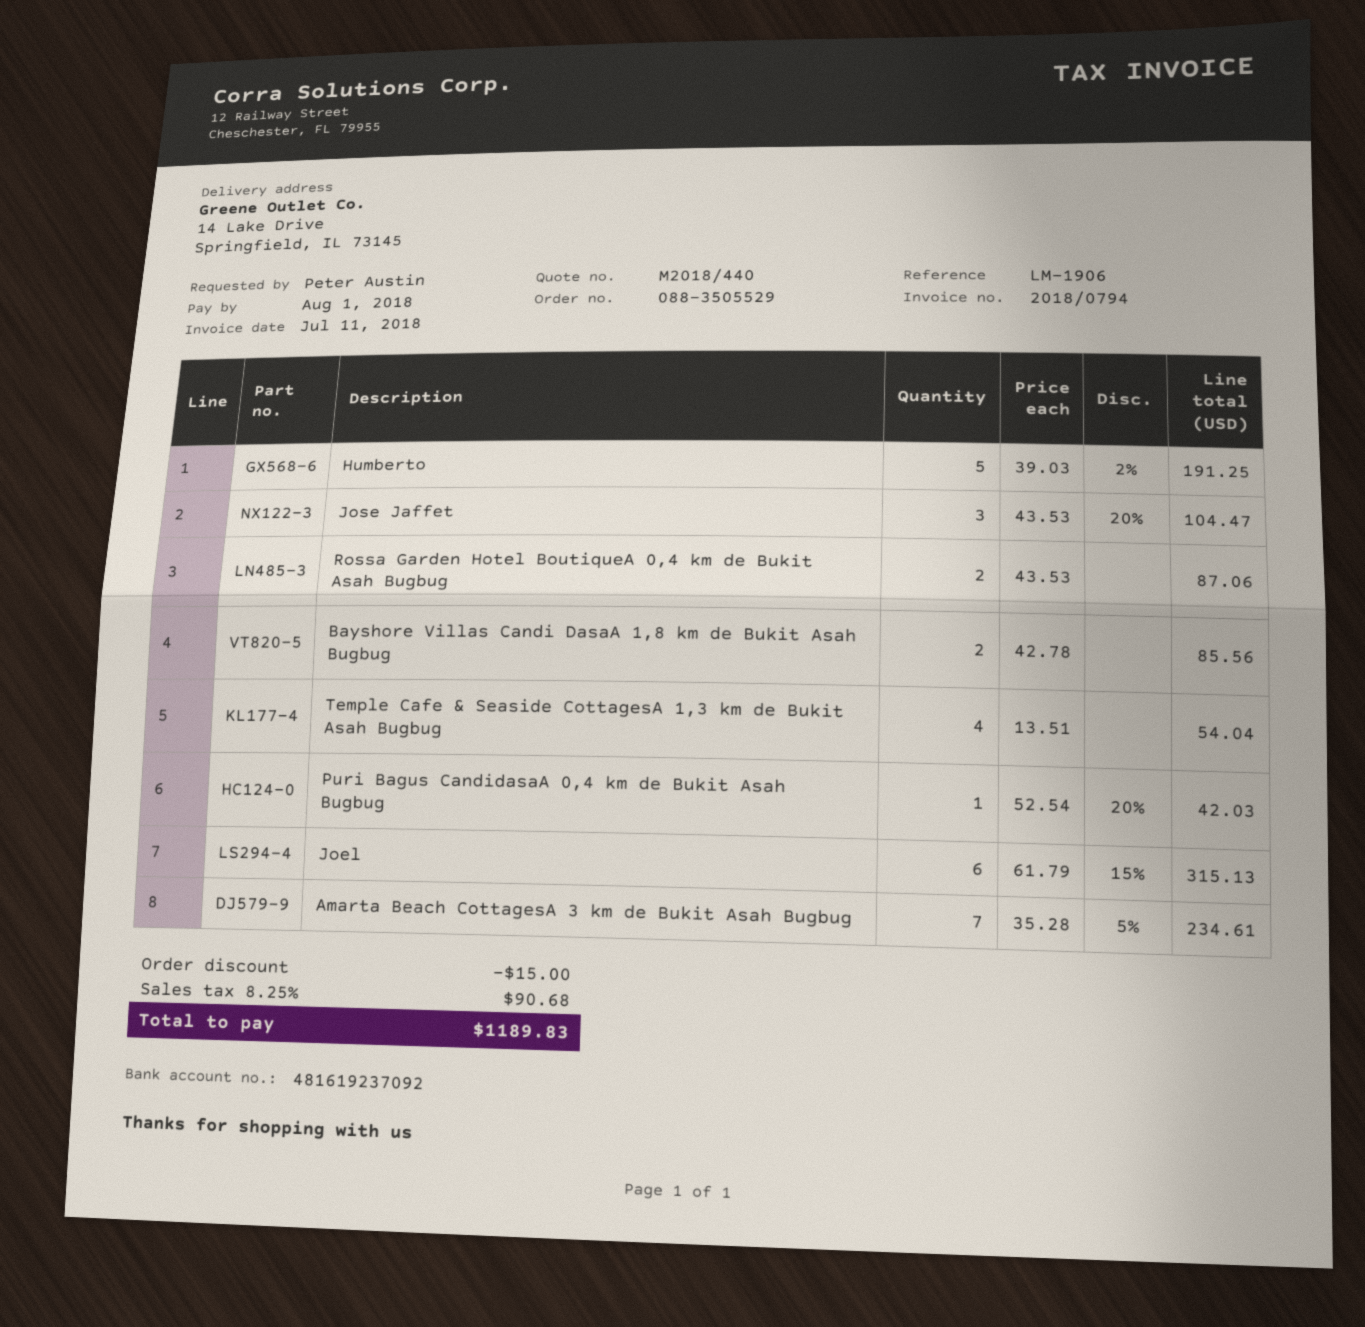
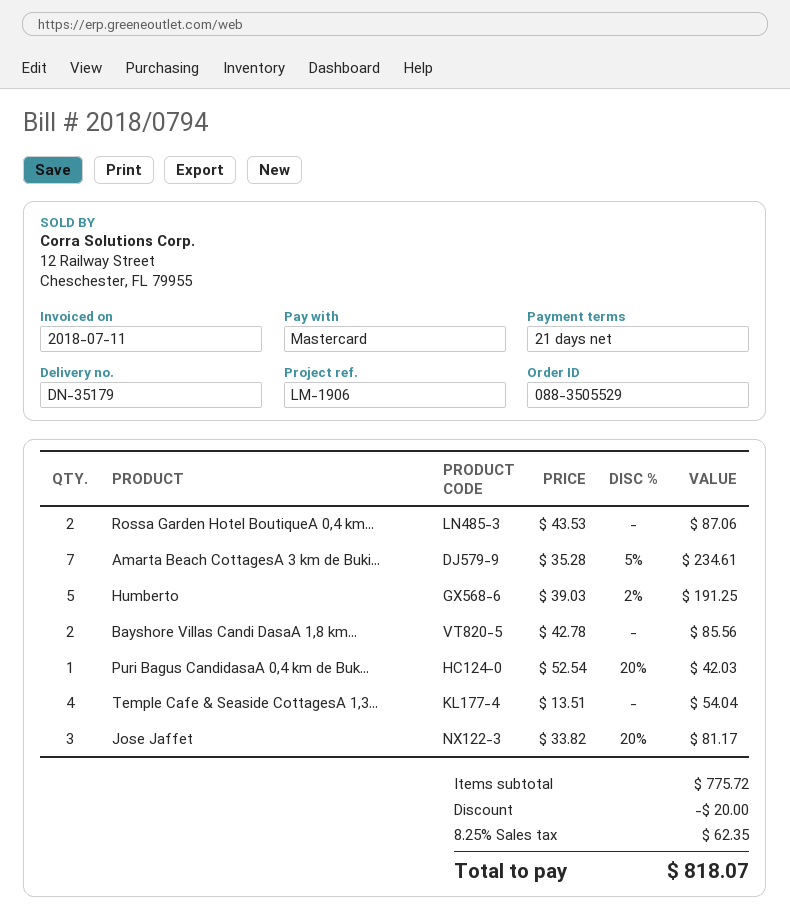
Jose Jaffet: 3 x 43.53 - 20% = 104.47 -> 3 x 33.82 - 20% = 81.17
Joel: 6 x 61.79 - 15% = 315.13 -> none
discount: 15.00 -> 20.00
tax: 8.25% = 90.68 -> 8.25% = 62.35
total: 1189.83 -> 818.07

